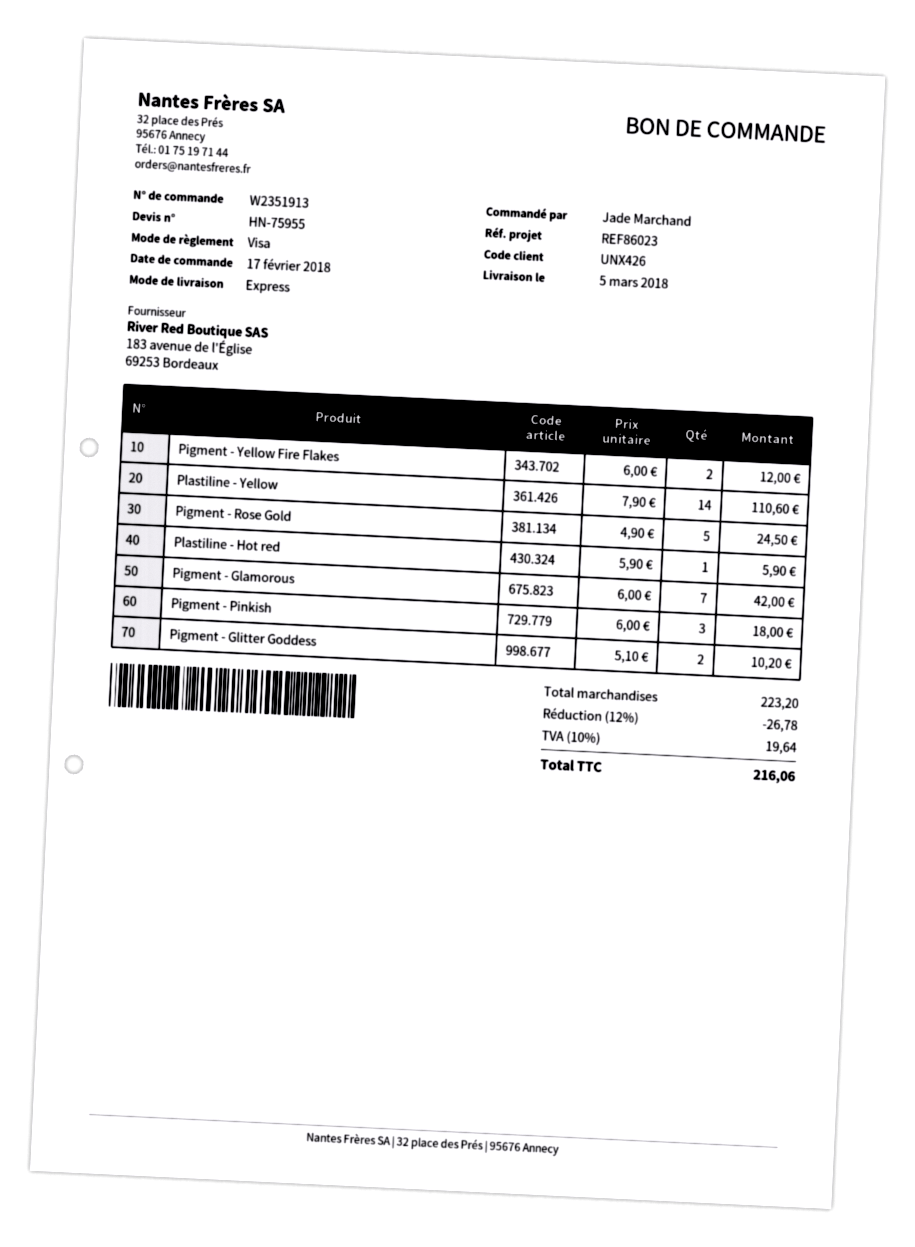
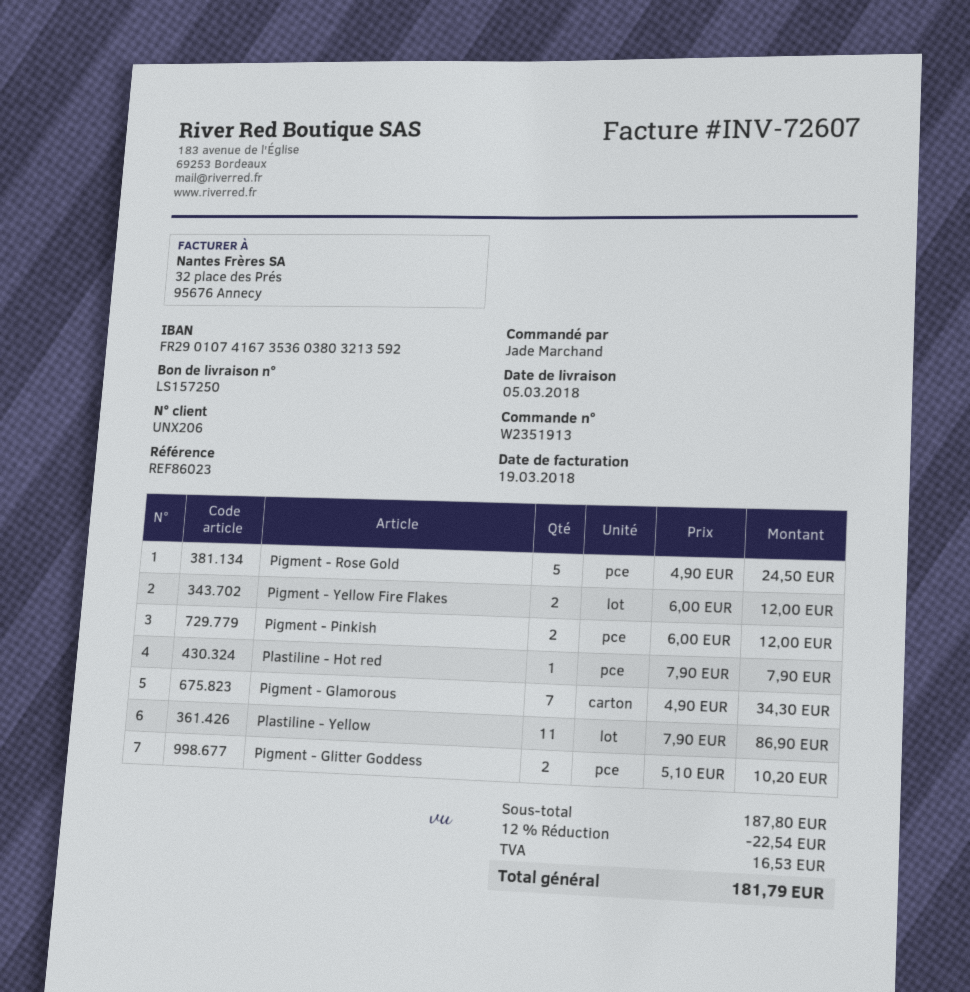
customer number: UNX426 -> UNX206
Plastiline - Yellow: 14 x 7.90 = 110.60 -> 11 x 7.90 = 86.90
Plastiline - Hot red: 1 x 5.90 = 5.90 -> 1 x 7.90 = 7.90
Pigment - Glamorous: 7 x 6.00 = 42.00 -> 7 x 4.90 = 34.30
Pigment - Pinkish: 3 x 6.00 = 18.00 -> 2 x 6.00 = 12.00
subtotal: 223.20 -> 187.80
discount: 12% = 26.78 -> 12% = 22.54
tax: 19.64 -> 16.53
total: 216.06 -> 181.79

